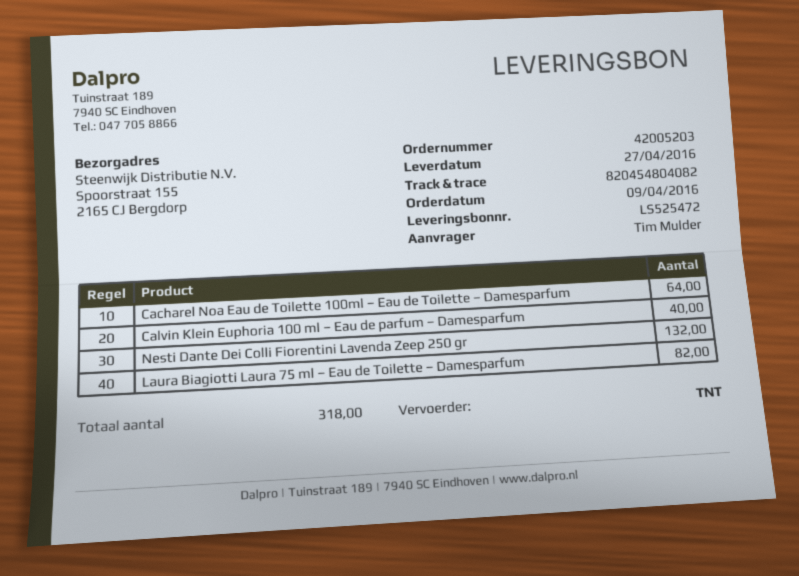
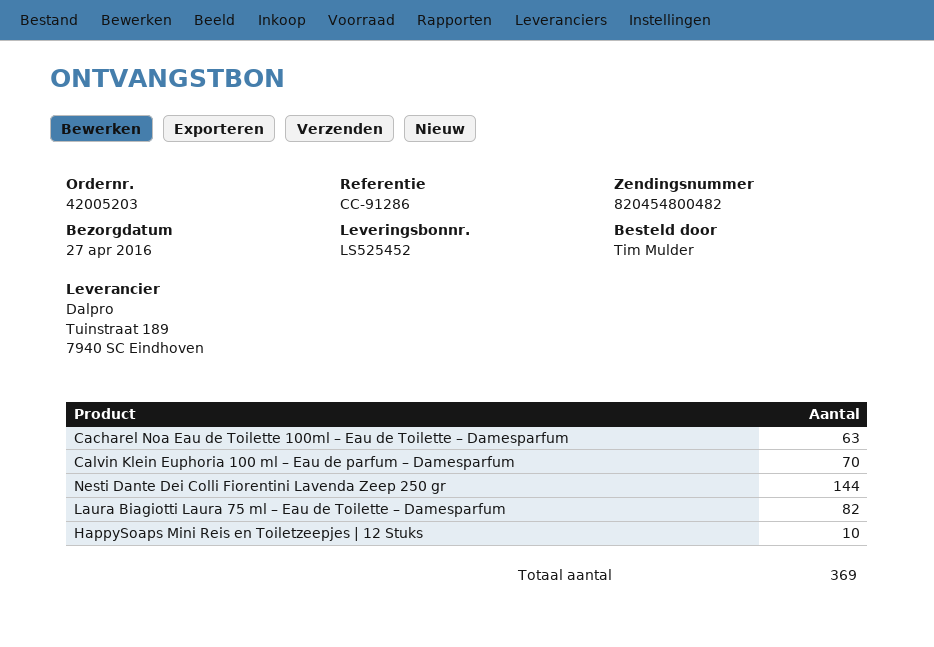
delivery note number: LS525472 -> LS525452
tracking number: 820454804082 -> 820454800482
Cacharel Noa Eau de Toilette 100ml – Eau de Toilette – Damesparfum: 64 -> 63
Calvin Klein Euphoria 100 ml – Eau de parfum – Damesparfum: 40 -> 70
Nesti Dante Dei Colli Fiorentini Lavenda Zeep 250 gr: 132 -> 144
HappySoaps Mini Reis en Toiletzeepjes | 12 Stuks: none -> 10
total quantity: 318 -> 369

